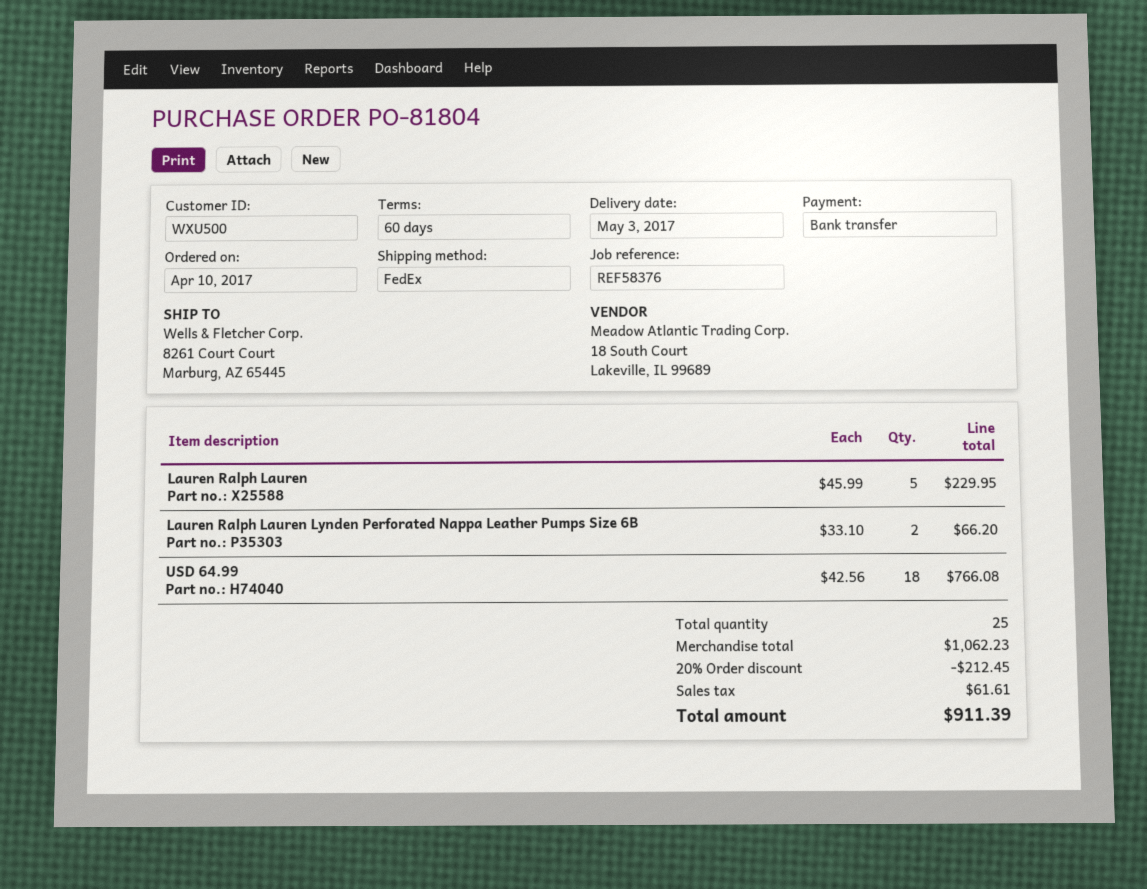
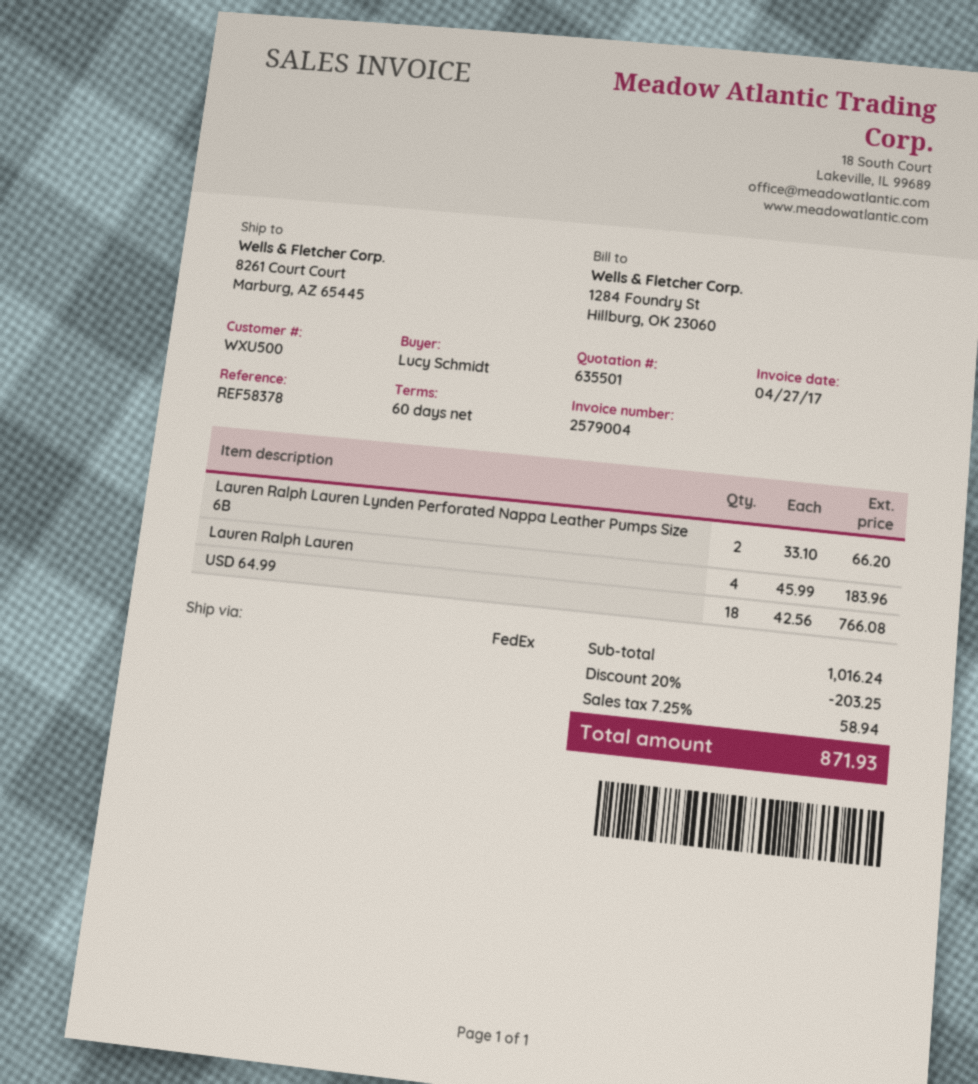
reference: REF58376 -> REF58378
Lauren Ralph Lauren: 5 x 45.99 = 229.95 -> 4 x 45.99 = 183.96
subtotal: 1062.23 -> 1016.24
discount: 20% = 212.45 -> 20% = 203.25
tax: 61.61 -> 58.94
total: 911.39 -> 871.93

